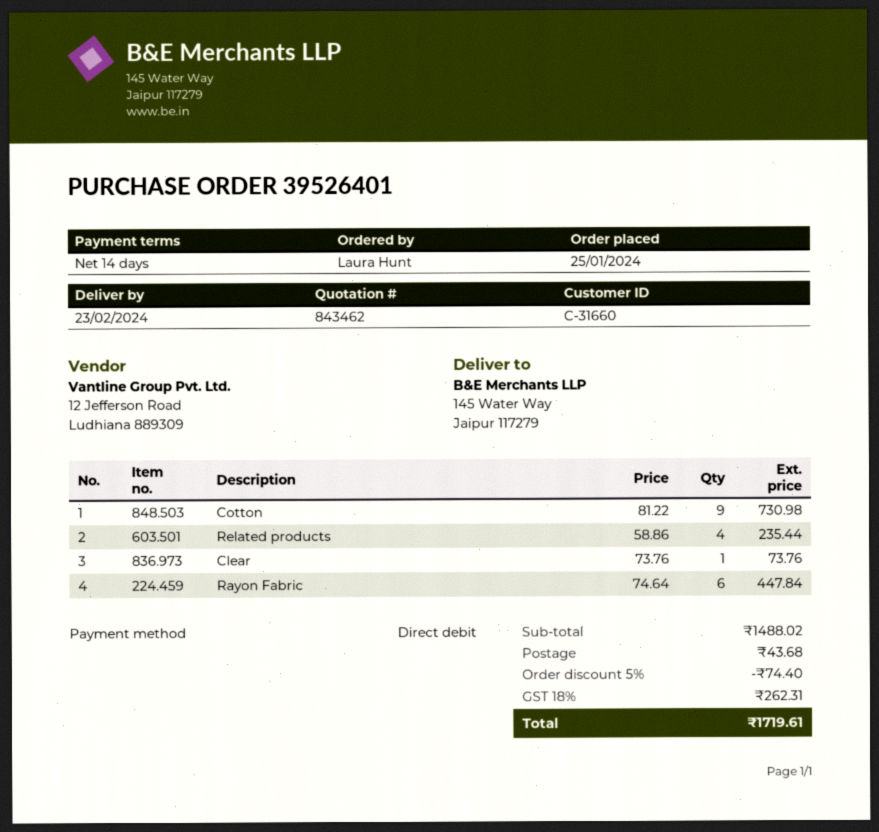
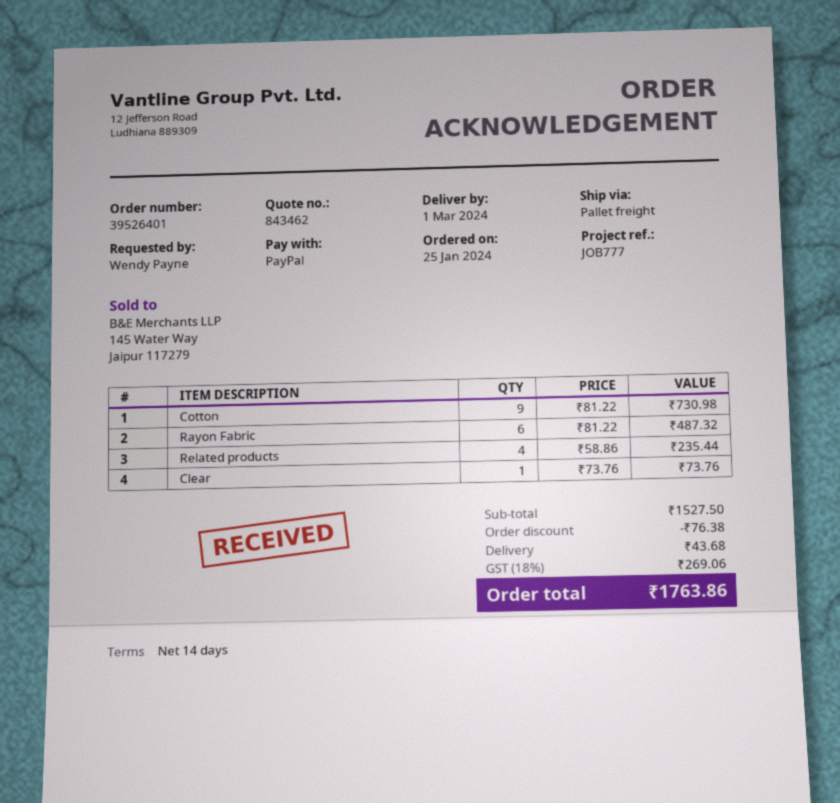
delivery date: 2024-02-23 -> 2024-03-01
ordered by: Laura Hunt -> Wendy Payne
payment method: direct debit -> PayPal
Rayon Fabric: 6 x 74.64 = 447.84 -> 6 x 81.22 = 487.32
subtotal: 1488.02 -> 1527.50
discount: 74.40 -> 76.38
tax: 18% = 262.31 -> 18% = 269.06
total: 1719.61 -> 1763.86

